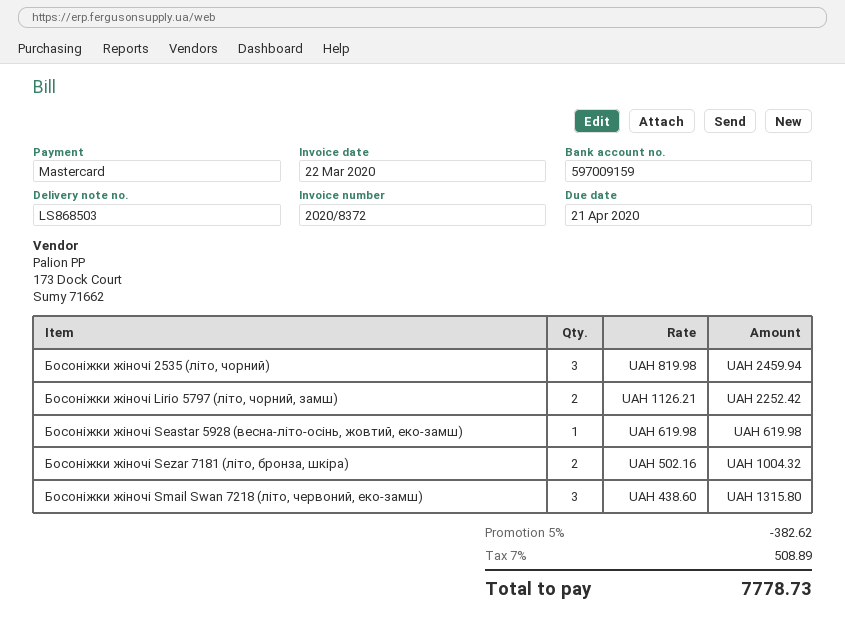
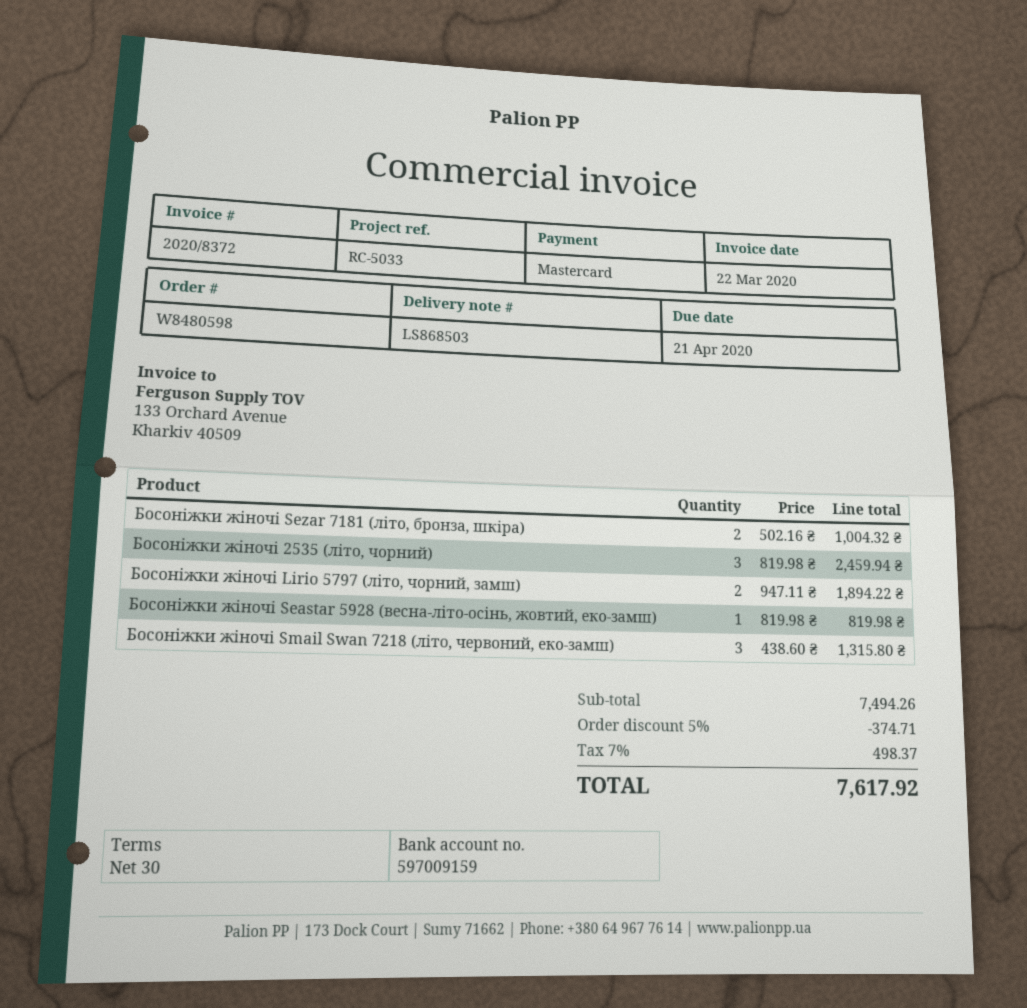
Босоніжки жіночі Lirio 5797 (літо, чорний, замш): 2 x 1126.21 = 2252.42 -> 2 x 947.11 = 1894.22
Босоніжки жіночі Seastar 5928 (весна-літо-осінь, жовтий, еко-замш): 1 x 619.98 = 619.98 -> 1 x 819.98 = 819.98
discount: 5% = 382.62 -> 5% = 374.71
tax: 7% = 508.89 -> 7% = 498.37
total: 7778.73 -> 7617.92

